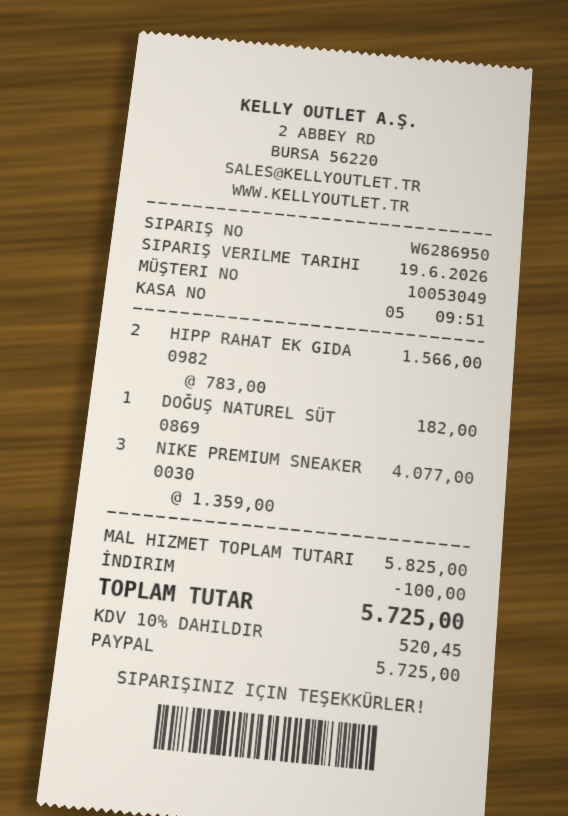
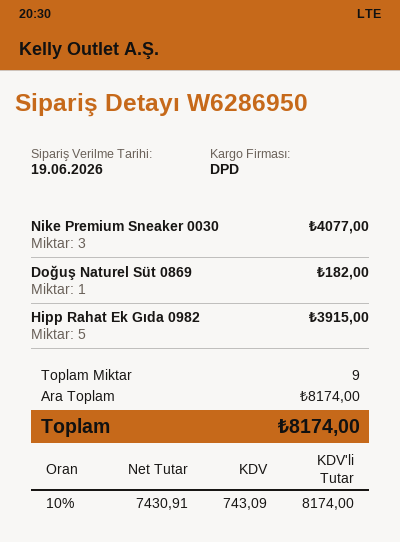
HIPP RAHAT EK GIDA 0982: 2 for 1566.00 -> 5 for 3915.00
subtotal: 5825.00 -> 8174.00
discount: 100.00 -> none
tax: 10% = 520.45 -> 10% = 743.09
total: 5725.00 -> 8174.00

